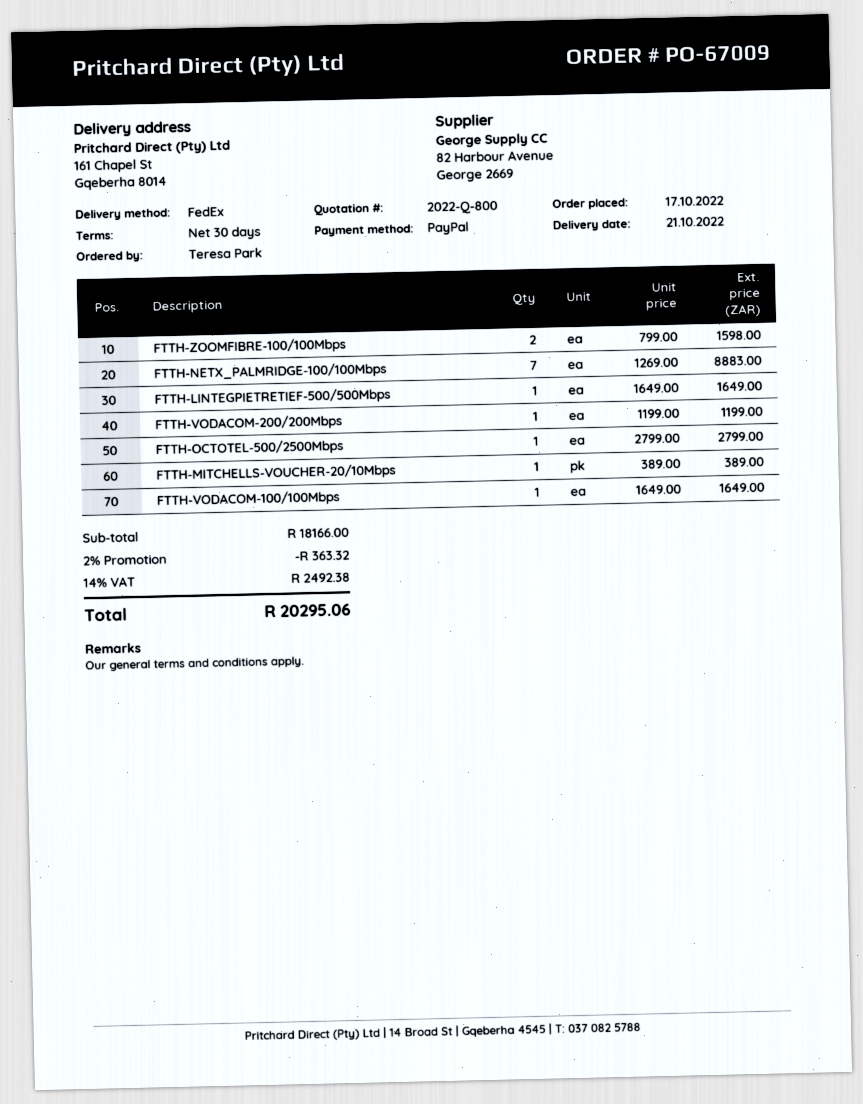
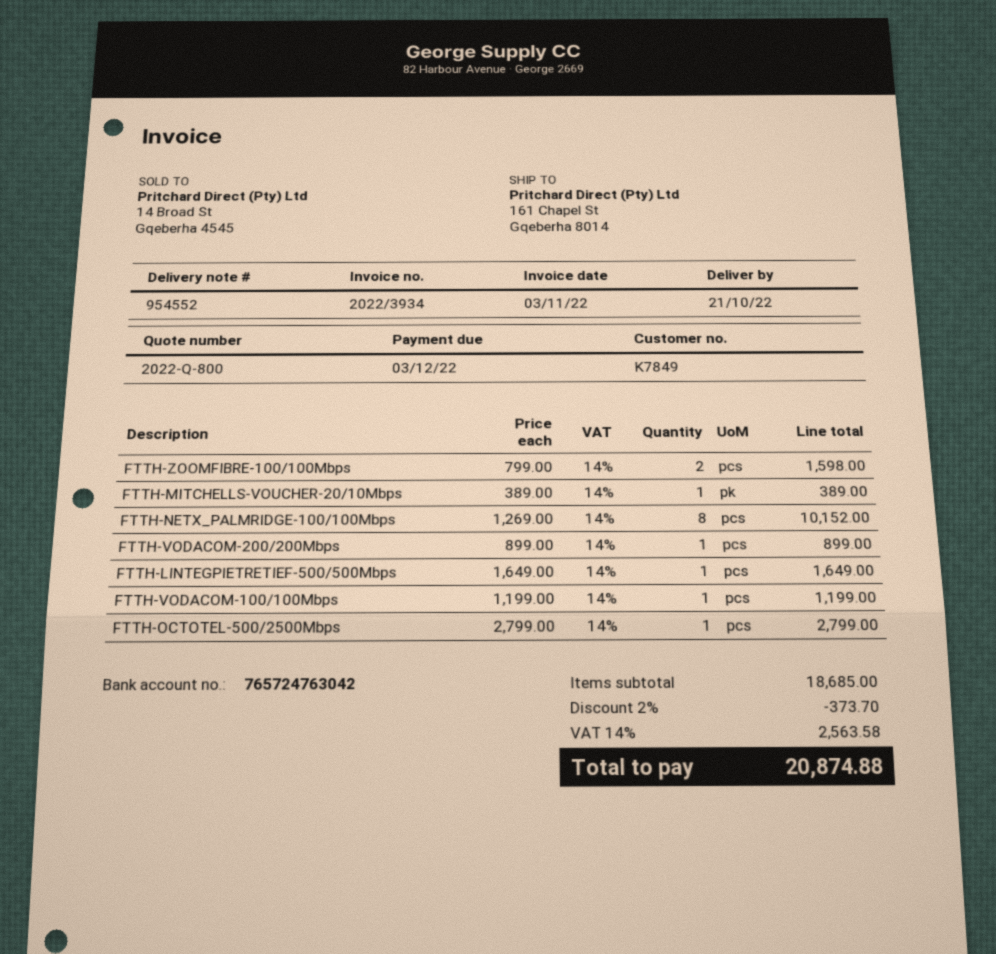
FTTH-NETX_PALMRIDGE-100/100Mbps: 7 x 1269.00 = 8883.00 -> 8 x 1269.00 = 10152.00
FTTH-VODACOM-200/200Mbps: 1 x 1199.00 = 1199.00 -> 1 x 899.00 = 899.00
FTTH-VODACOM-100/100Mbps: 1 x 1649.00 = 1649.00 -> 1 x 1199.00 = 1199.00
subtotal: 18166.00 -> 18685.00
discount: 2% = 363.32 -> 2% = 373.70
tax: 14% = 2492.38 -> 14% = 2563.58
total: 20295.06 -> 20874.88

